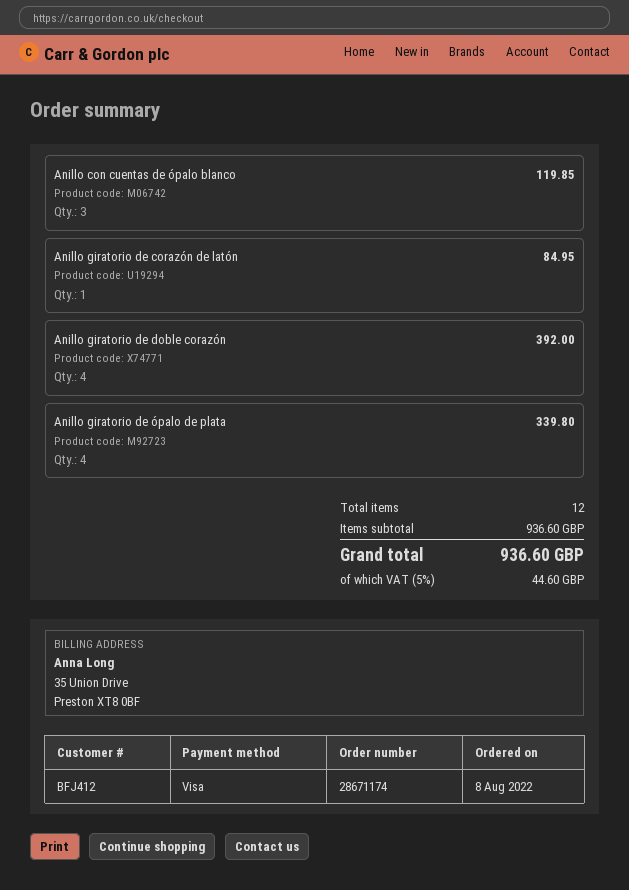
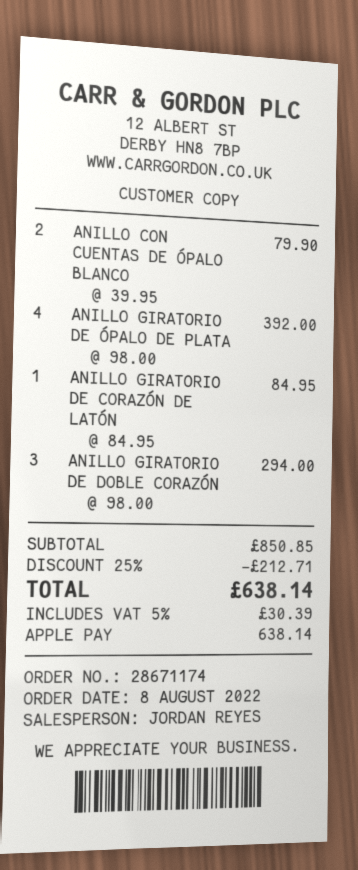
payment method: Visa -> Apple Pay
Anillo con cuentas de ópalo blanco: 3 for 119.85 -> 2 for 79.90
Anillo giratorio de doble corazón: 4 for 392.00 -> 3 for 294.00
Anillo giratorio de ópalo de plata: 4 for 339.80 -> 4 for 392.00
subtotal: 936.60 -> 850.85
discount: none -> 25% = 212.71
tax: 5% = 44.60 -> 5% = 30.39
total: 936.60 -> 638.14

